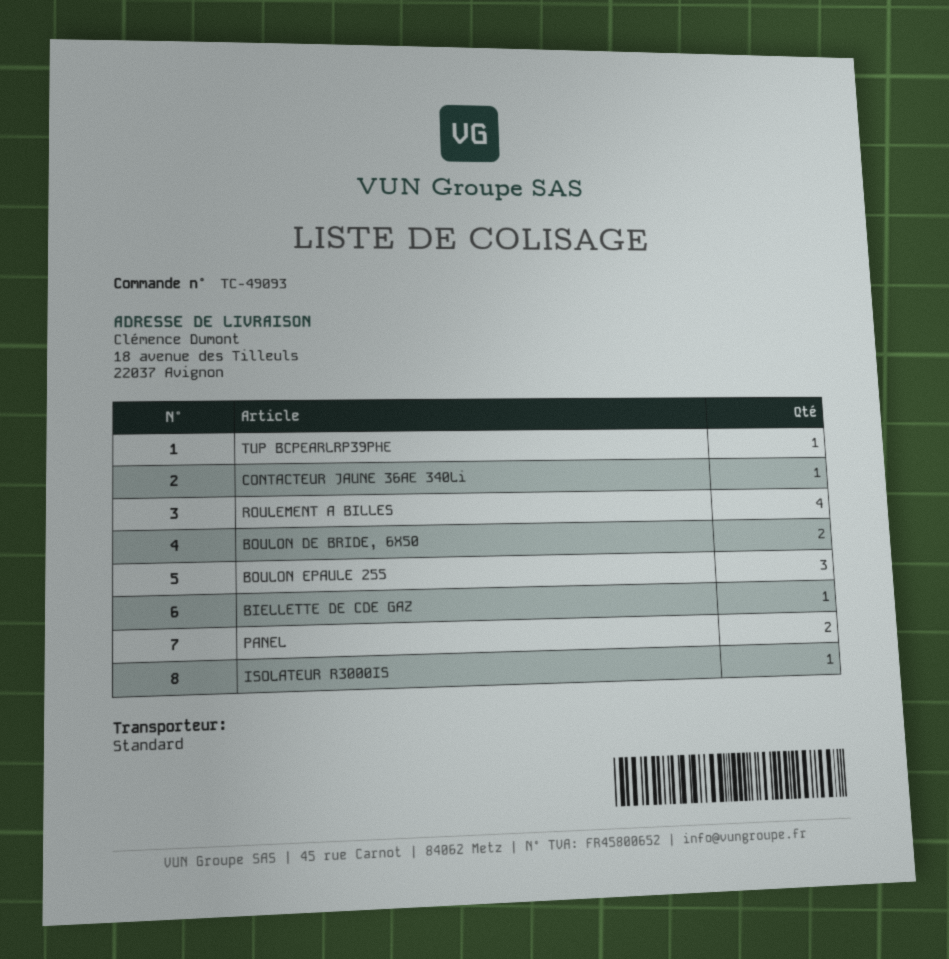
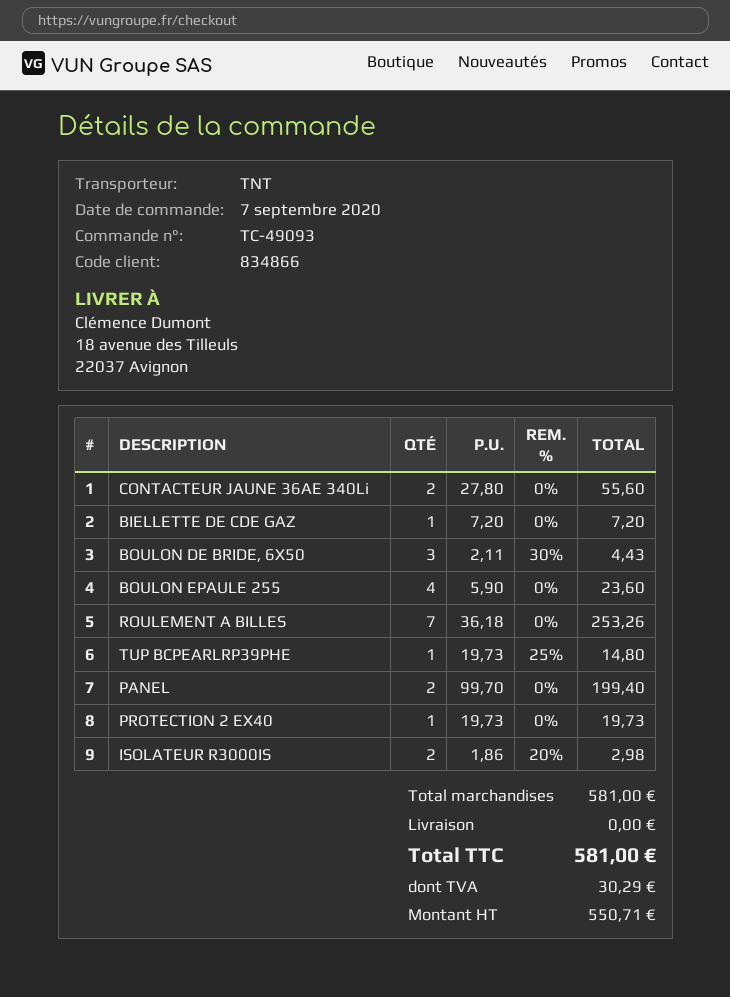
shipping method: standard -> TNT
CONTACTEUR JAUNE 36AE 340Li: 1 -> 2
ROULEMENT A BILLES: 4 -> 7
BOULON DE BRIDE, 6X50: 2 -> 3
BOULON EPAULE 255: 3 -> 4
ISOLATEUR R3000IS: 1 -> 2
PROTECTION 2 EX40: none -> 1

